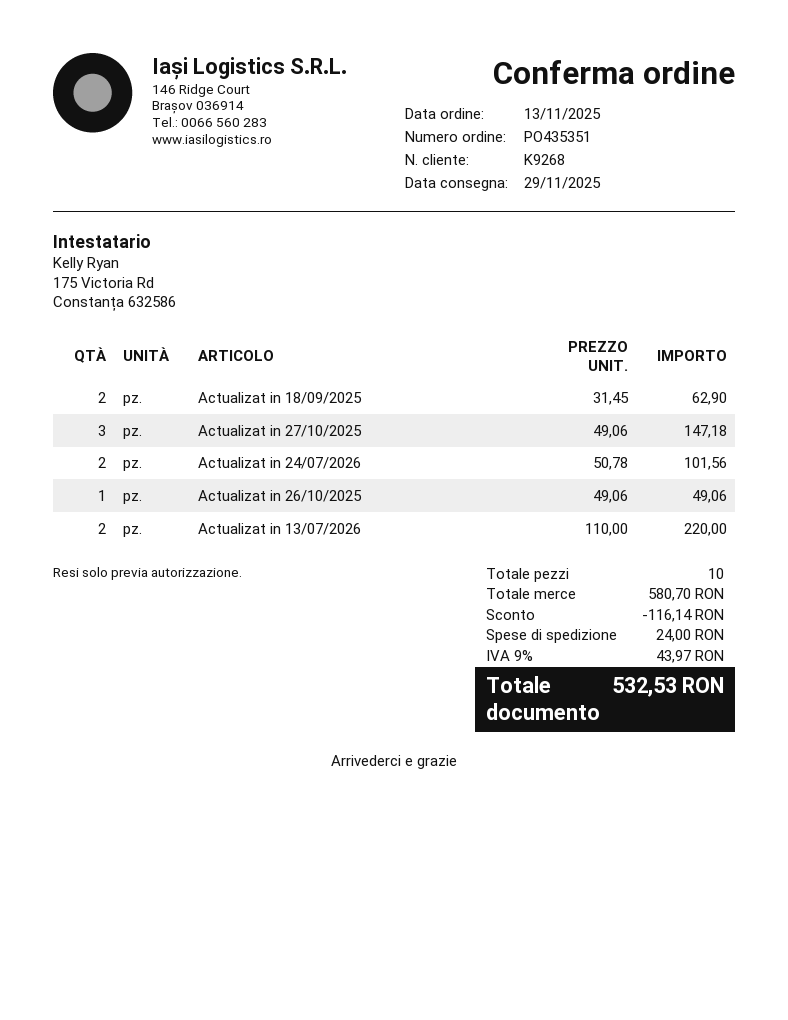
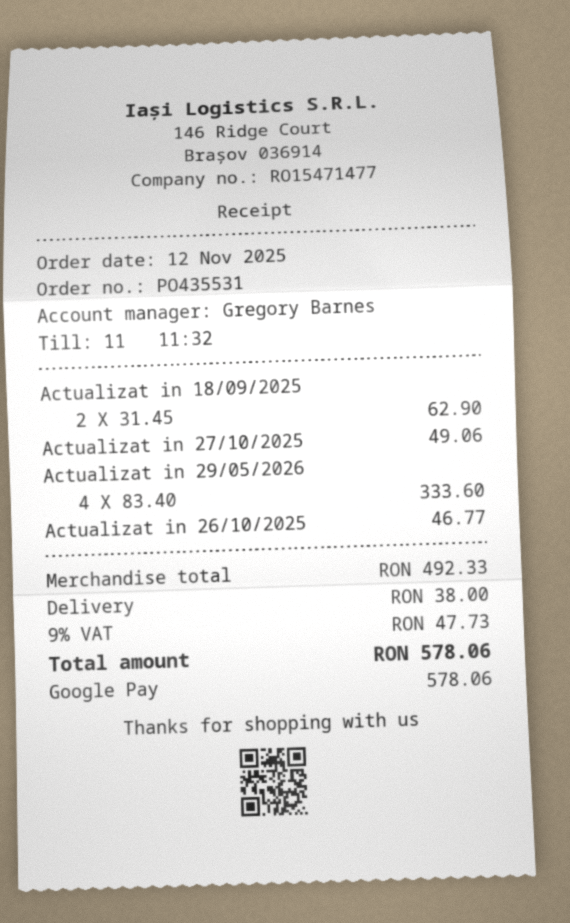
order number: PO435351 -> PO435531
order date: 2025-11-13 -> 2025-11-12
Actualizat in 27/10/2025: 3 x 49.06 = 147.18 -> 1 x 49.06 = 49.06
Actualizat in 24/07/2026: 2 x 50.78 = 101.56 -> none
Actualizat in 26/10/2025: 1 x 49.06 = 49.06 -> 1 x 46.77 = 46.77
Actualizat in 13/07/2026: 2 x 110.00 = 220.00 -> none
Actualizat in 29/05/2026: none -> 4 x 83.40 = 333.60
subtotal: 580.70 -> 492.33
discount: 116.14 -> none
shipping: 24.00 -> 38.00
tax: 9% = 43.97 -> 9% = 47.73
total: 532.53 -> 578.06

